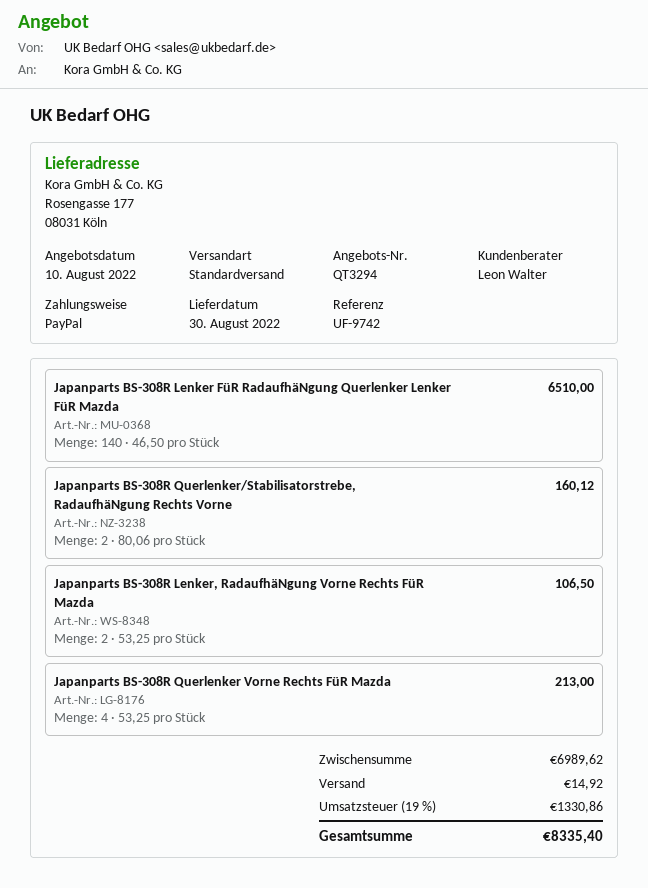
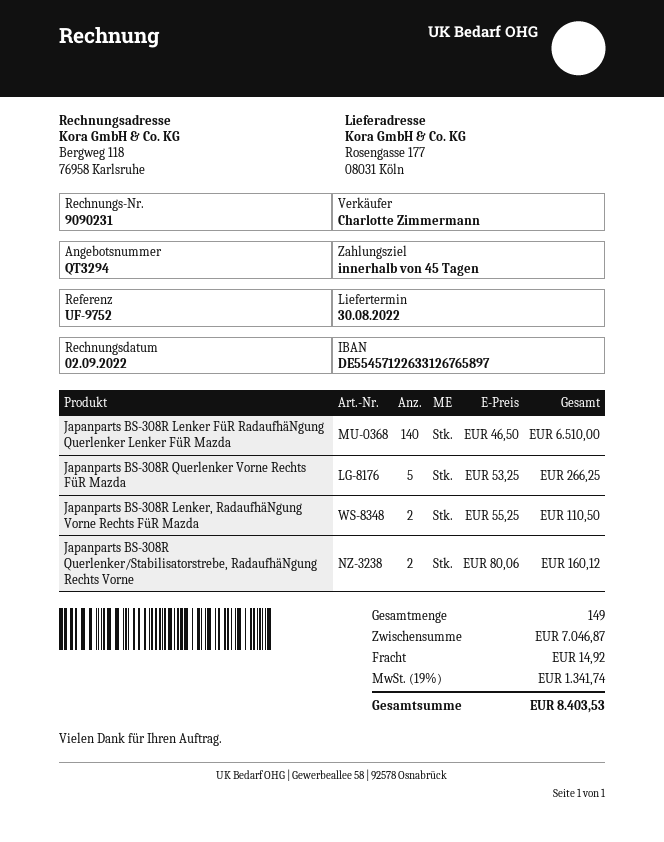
reference: UF-9742 -> UF-9752
sales rep: Leon Walter -> Charlotte Zimmermann
Japanparts BS-308R Lenker, RadaufhäNgung Vorne Rechts FüR Mazda: 2 x 53.25 = 106.50 -> 2 x 55.25 = 110.50
Japanparts BS-308R Querlenker Vorne Rechts FüR Mazda: 4 x 53.25 = 213.00 -> 5 x 53.25 = 266.25
subtotal: 6989.62 -> 7046.87
tax: 19% = 1330.86 -> 19% = 1341.74
total: 8335.40 -> 8403.53

